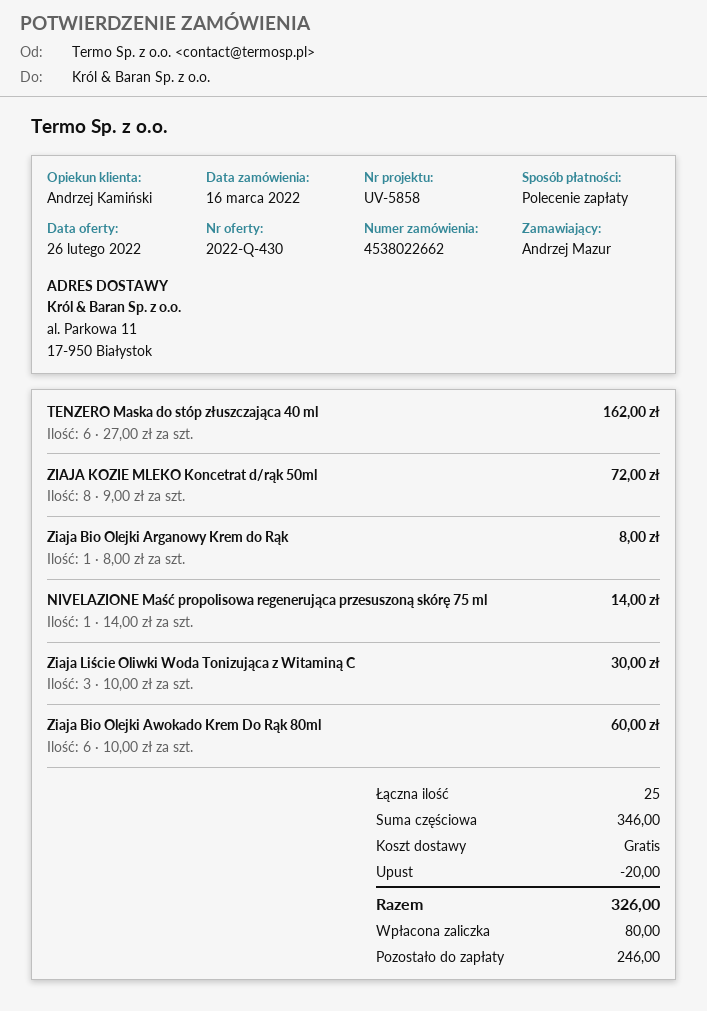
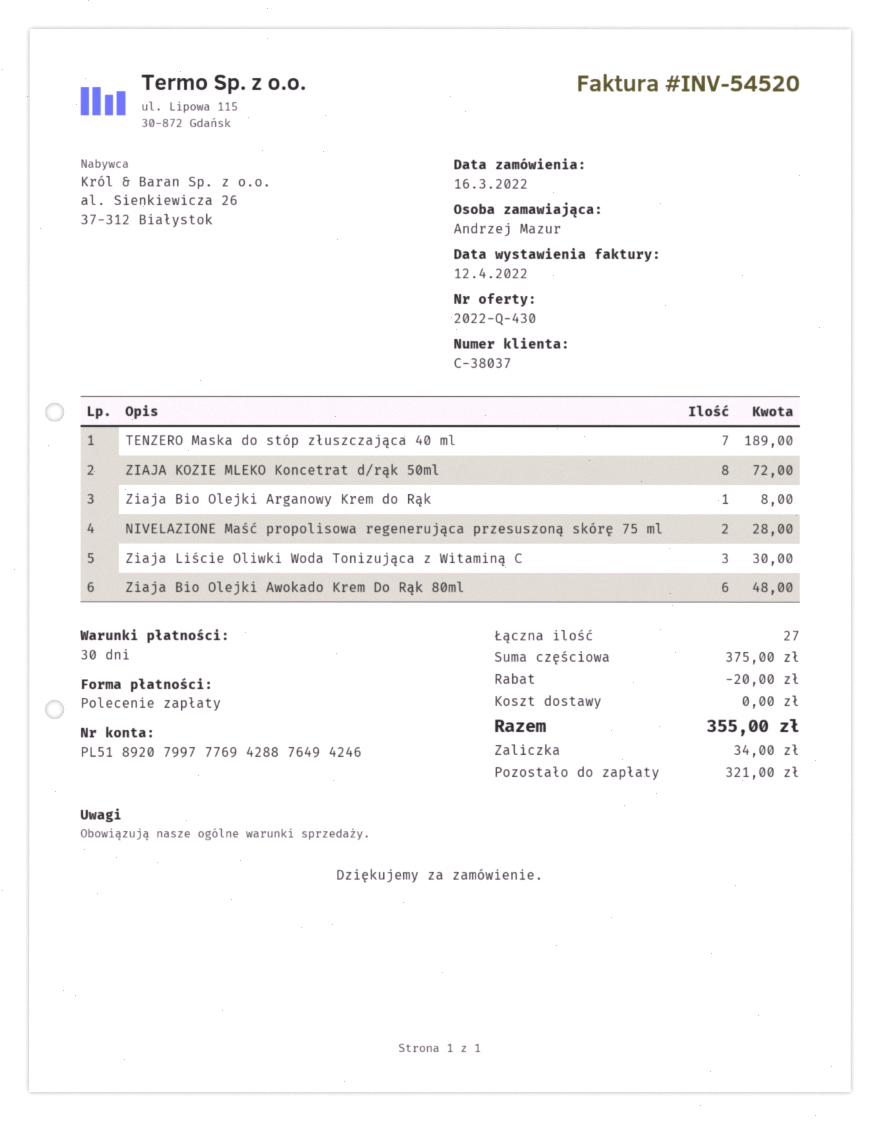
TENZERO Maska do stóp złuszczająca 40 ml: 6 for 162.00 -> 7 for 189.00
NIVELAZIONE Maść propolisowa regenerująca przesuszoną skórę 75 ml: 1 for 14.00 -> 2 for 28.00
Ziaja Bio Olejki Awokado Krem Do Rąk 80ml: 6 for 60.00 -> 6 for 48.00
total quantity: 25 -> 27
subtotal: 346.00 -> 375.00
total: 326.00 -> 355.00
deposit: 80.00 -> 34.00
balance: 246.00 -> 321.00

